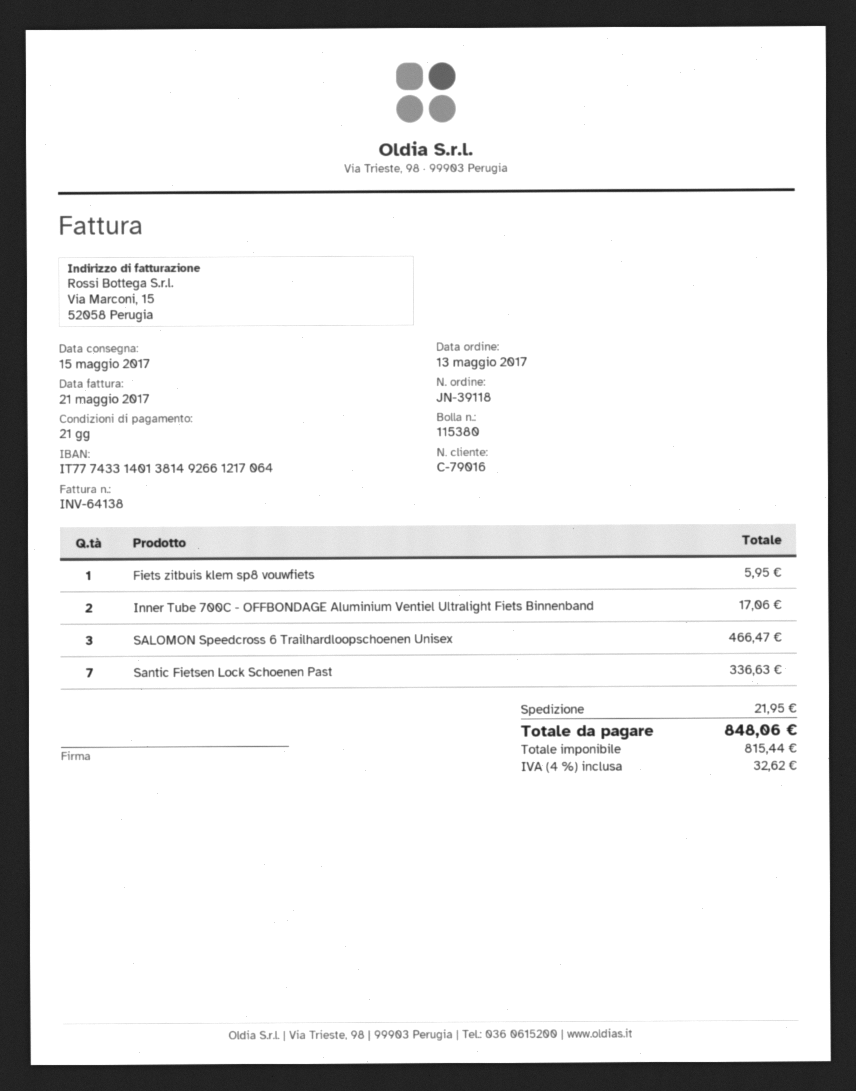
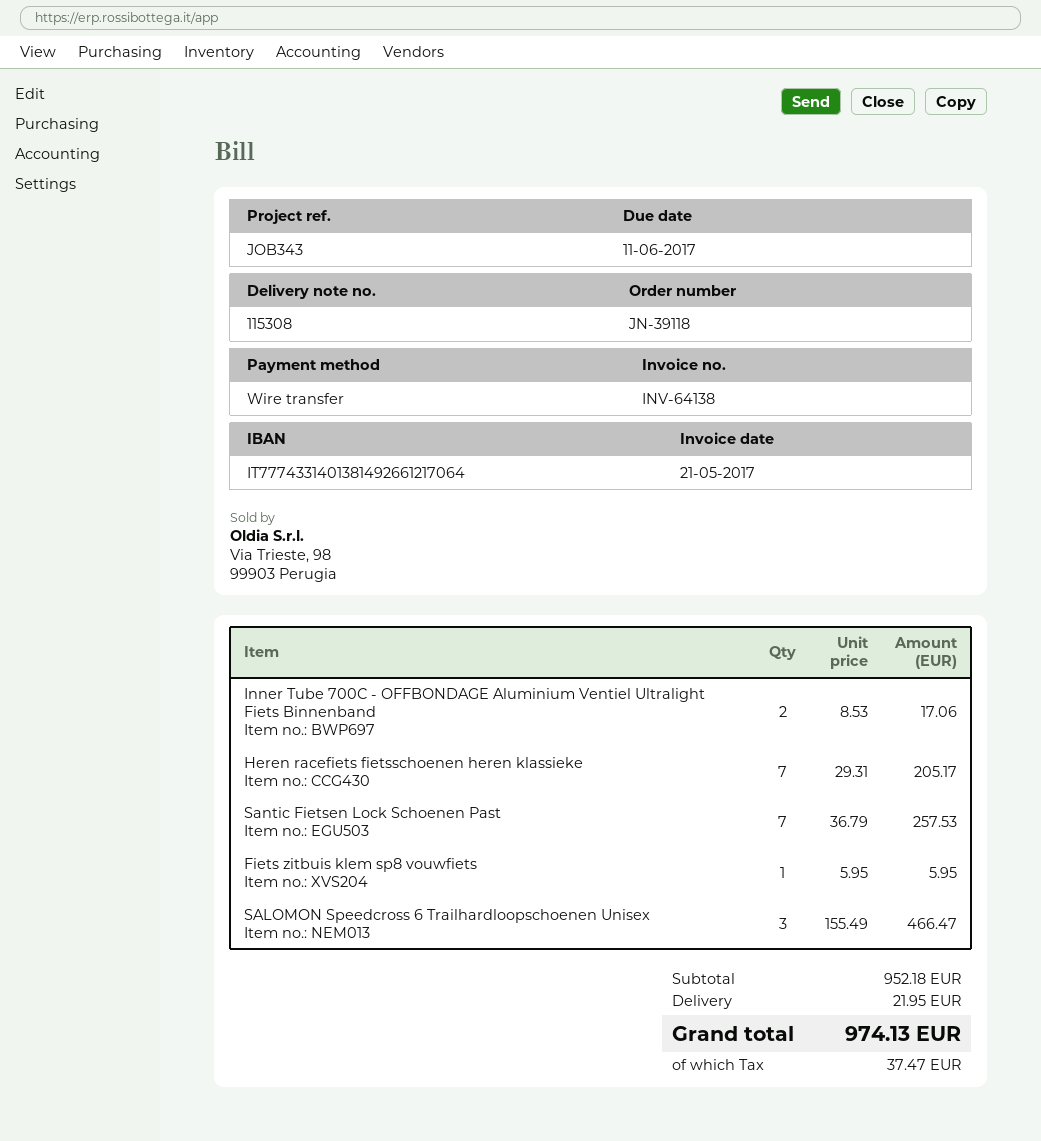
delivery note number: 115380 -> 115308
Santic Fietsen Lock Schoenen Past: 7 for 336.63 -> 7 for 257.53
Heren racefiets fietsschoenen heren klassieke: none -> 7 for 205.17
tax: 32.62 -> 37.47
total: 848.06 -> 974.13

